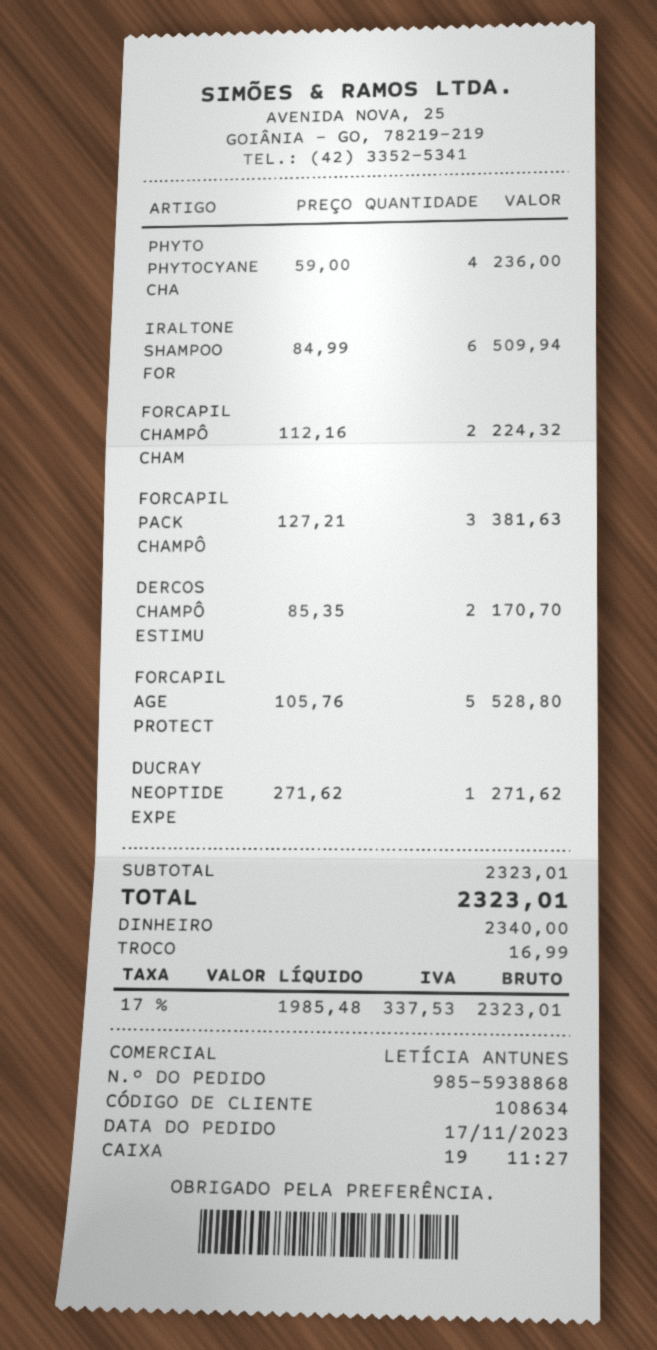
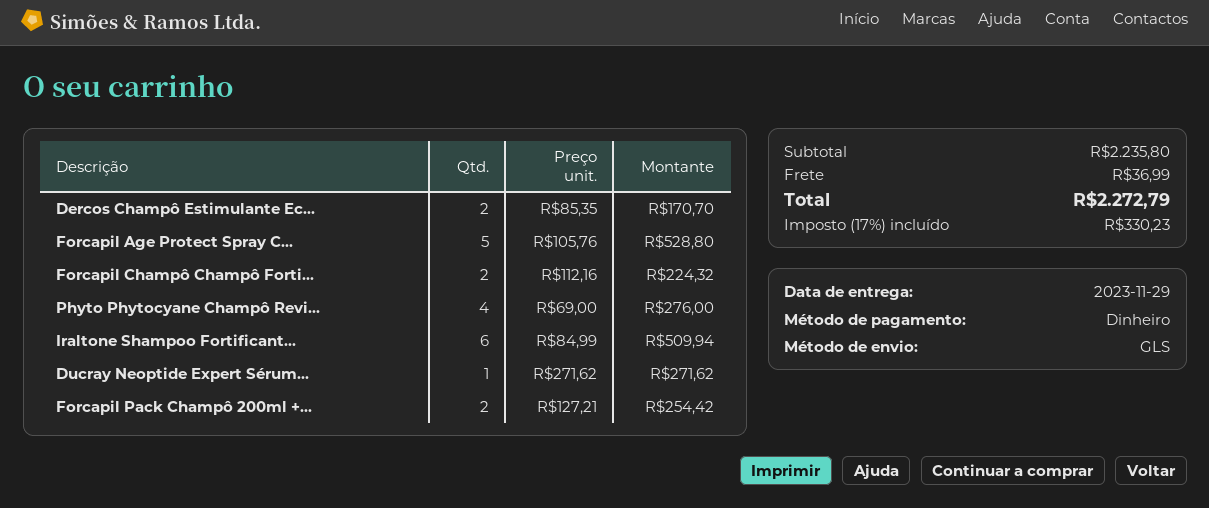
PHYTO PHYTOCYANE CHA: 4 x 59.00 = 236.00 -> 4 x 69.00 = 276.00
FORCAPIL PACK CHAMPÔ: 3 x 127.21 = 381.63 -> 2 x 127.21 = 254.42
subtotal: 2323.01 -> 2235.80
shipping: none -> 36.99
tax: 17% = 337.53 -> 17% = 330.23
total: 2323.01 -> 2272.79

